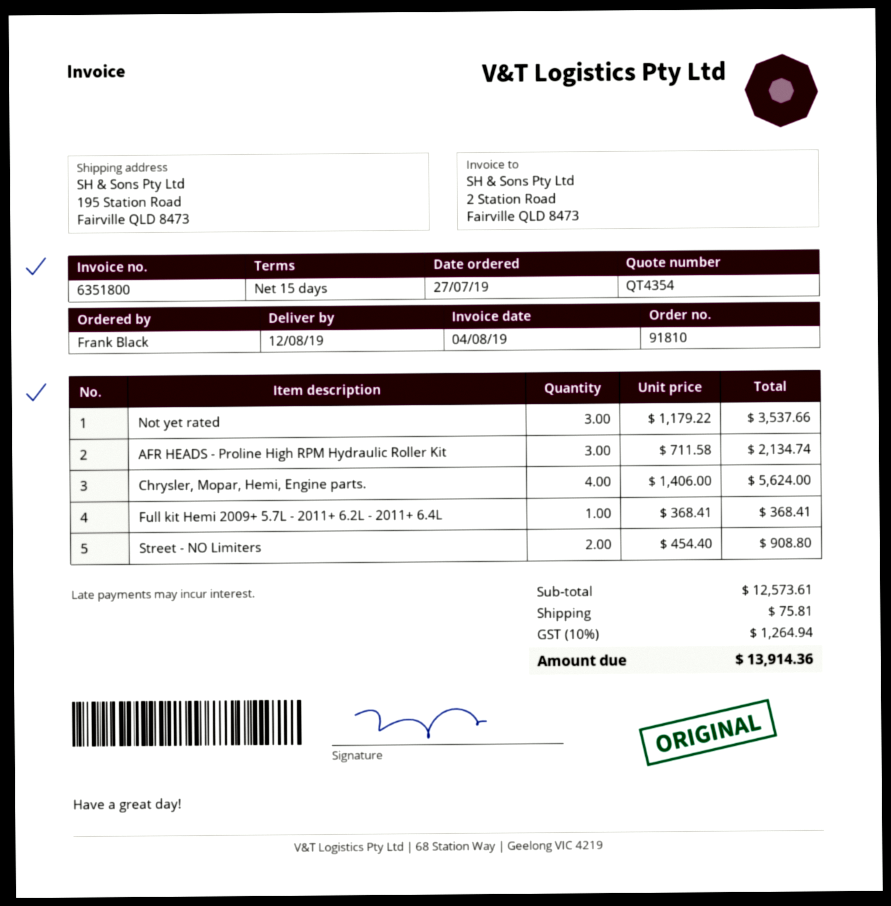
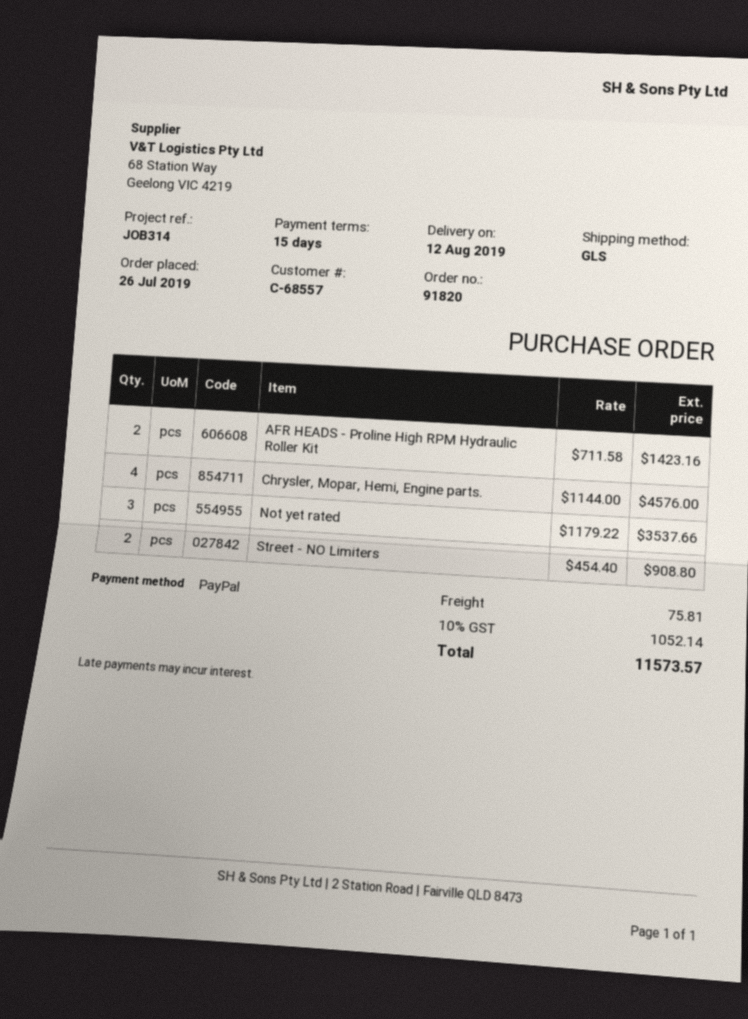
order number: 91810 -> 91820
order date: 2019-07-27 -> 2019-07-26
AFR HEADS - Proline High RPM Hydraulic Roller Kit: 3 x 711.58 = 2134.74 -> 2 x 711.58 = 1423.16
Chrysler, Mopar, Hemi, Engine parts.: 4 x 1406.00 = 5624.00 -> 4 x 1144.00 = 4576.00
Full kit Hemi 2009+ 5.7L - 2011+ 6.2L - 2011+ 6.4L: 1 x 368.41 = 368.41 -> none
tax: 10% = 1264.94 -> 10% = 1052.14
total: 13914.36 -> 11573.57

